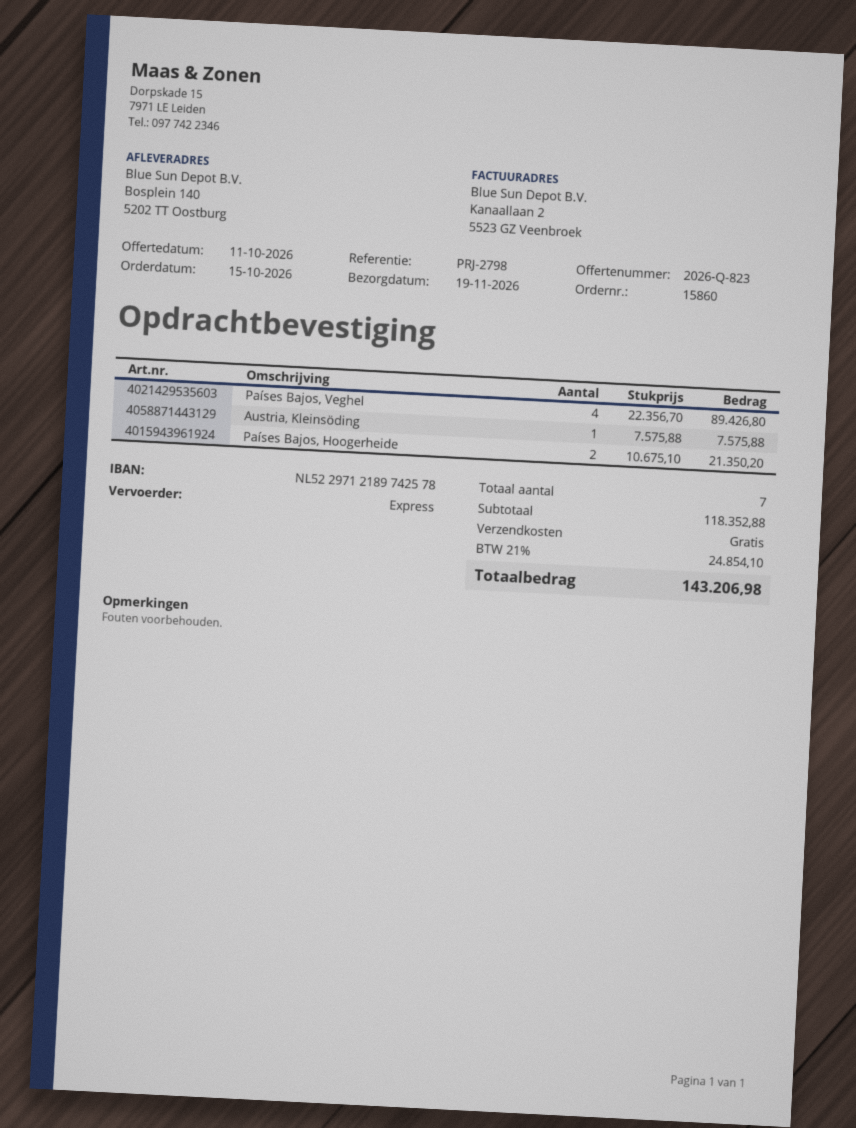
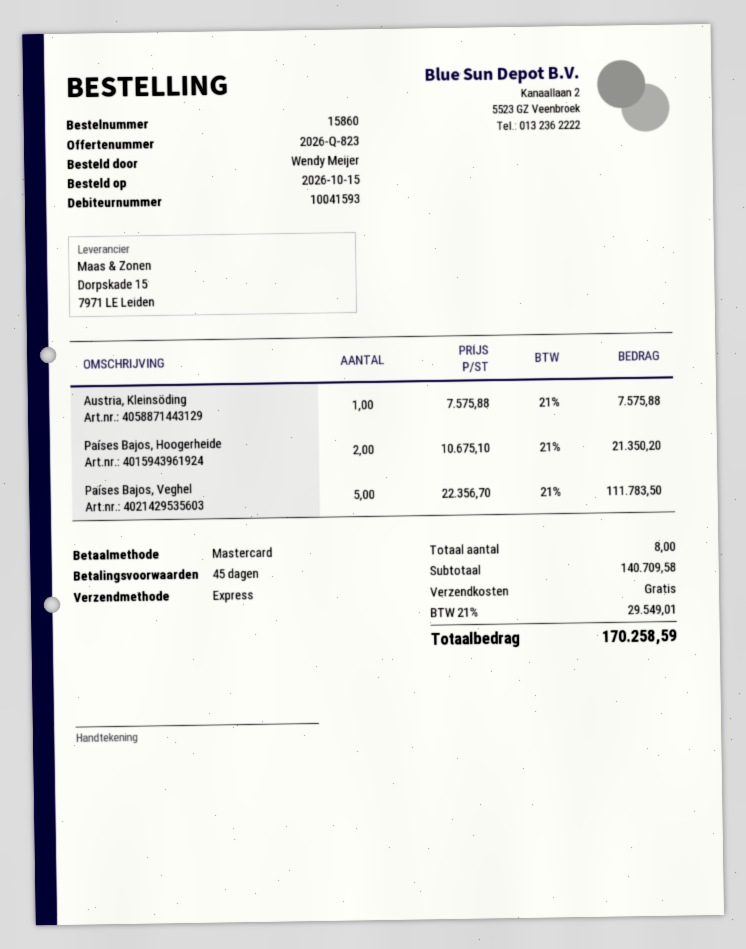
Países Bajos, Veghel: 4 x 22356.70 = 89426.80 -> 5 x 22356.70 = 111783.50
total quantity: 7 -> 8
subtotal: 118352.88 -> 140709.58
tax: 21% = 24854.10 -> 21% = 29549.01
total: 143206.98 -> 170258.59

